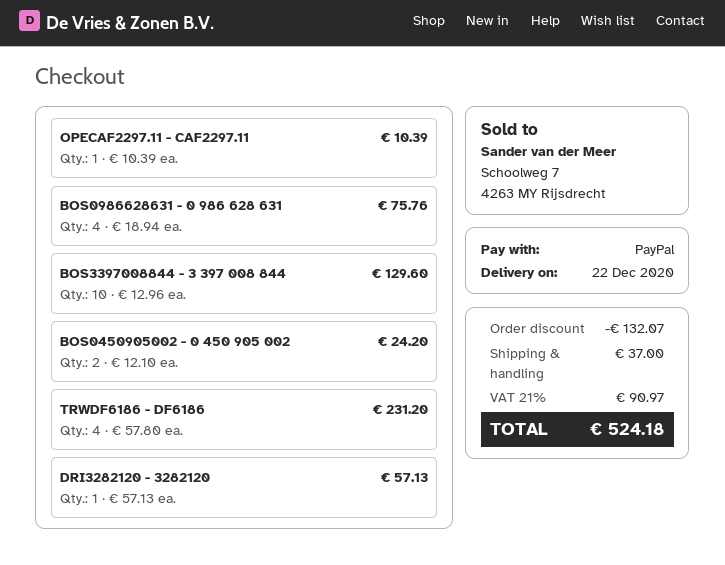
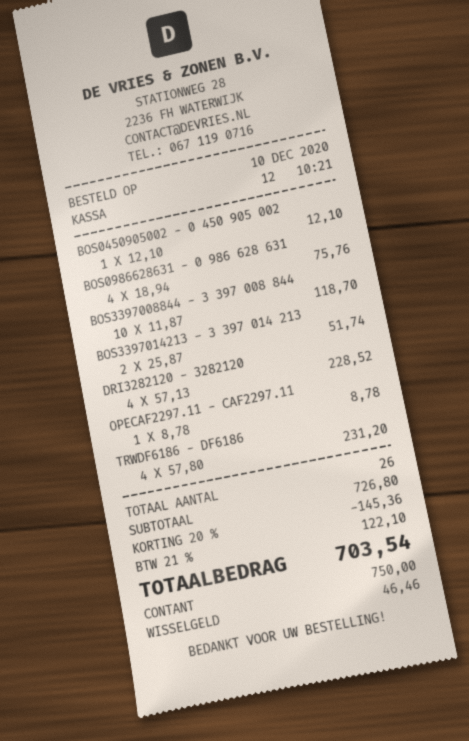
payment method: PayPal -> cash
OPECAF2297.11 - CAF2297.11: 1 x 10.39 = 10.39 -> 1 x 8.78 = 8.78
BOS3397008844 - 3 397 008 844: 10 x 12.96 = 129.60 -> 10 x 11.87 = 118.70
BOS0450905002 - 0 450 905 002: 2 x 12.10 = 24.20 -> 1 x 12.10 = 12.10
DRI3282120 - 3282120: 1 x 57.13 = 57.13 -> 4 x 57.13 = 228.52
BOS3397014213 - 3 397 014 213: none -> 2 x 25.87 = 51.74
discount: 132.07 -> 145.36
shipping: 37.00 -> none
tax: 21% = 90.97 -> 21% = 122.10
total: 524.18 -> 703.54

